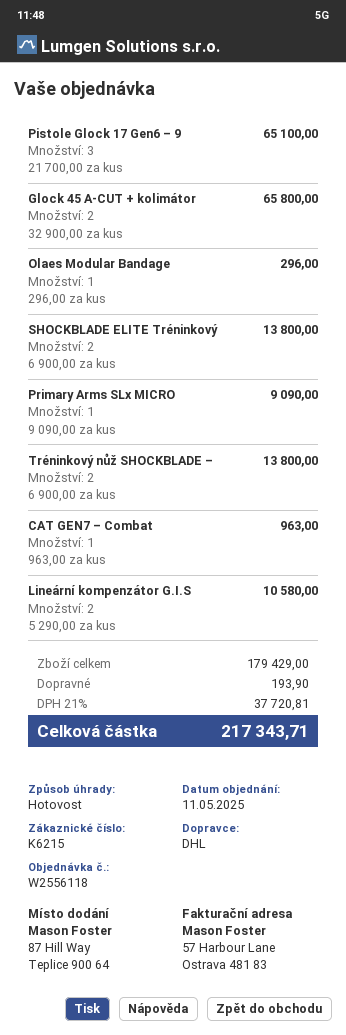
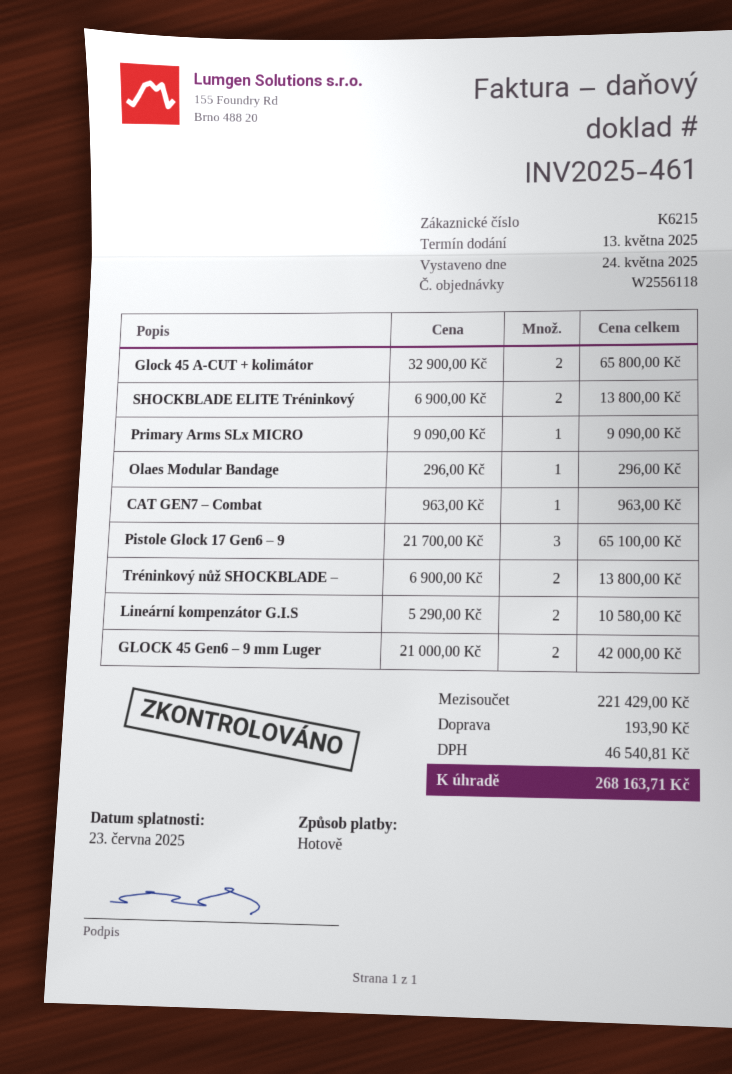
GLOCK 45 Gen6 – 9 mm Luger: none -> 2 x 21000.00 = 42000.00
subtotal: 179429.00 -> 221429.00
tax: 37720.81 -> 46540.81
total: 217343.71 -> 268163.71

